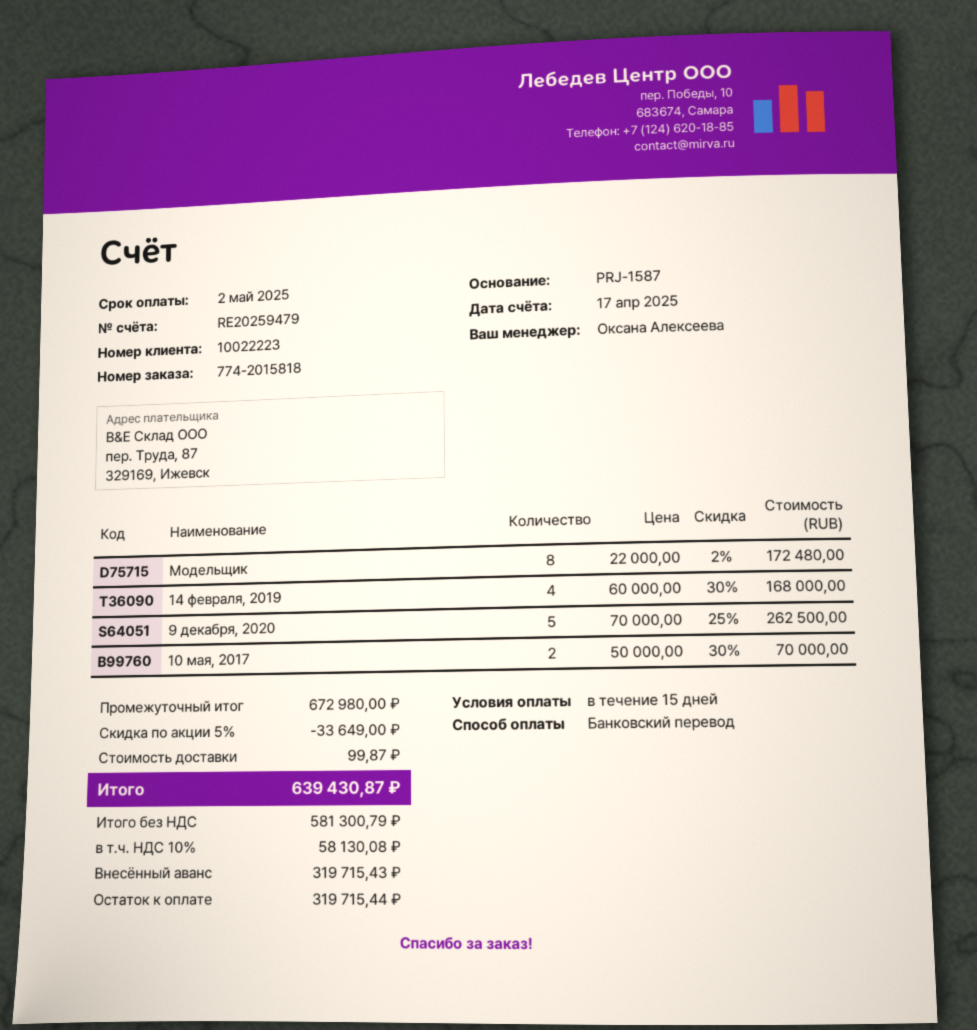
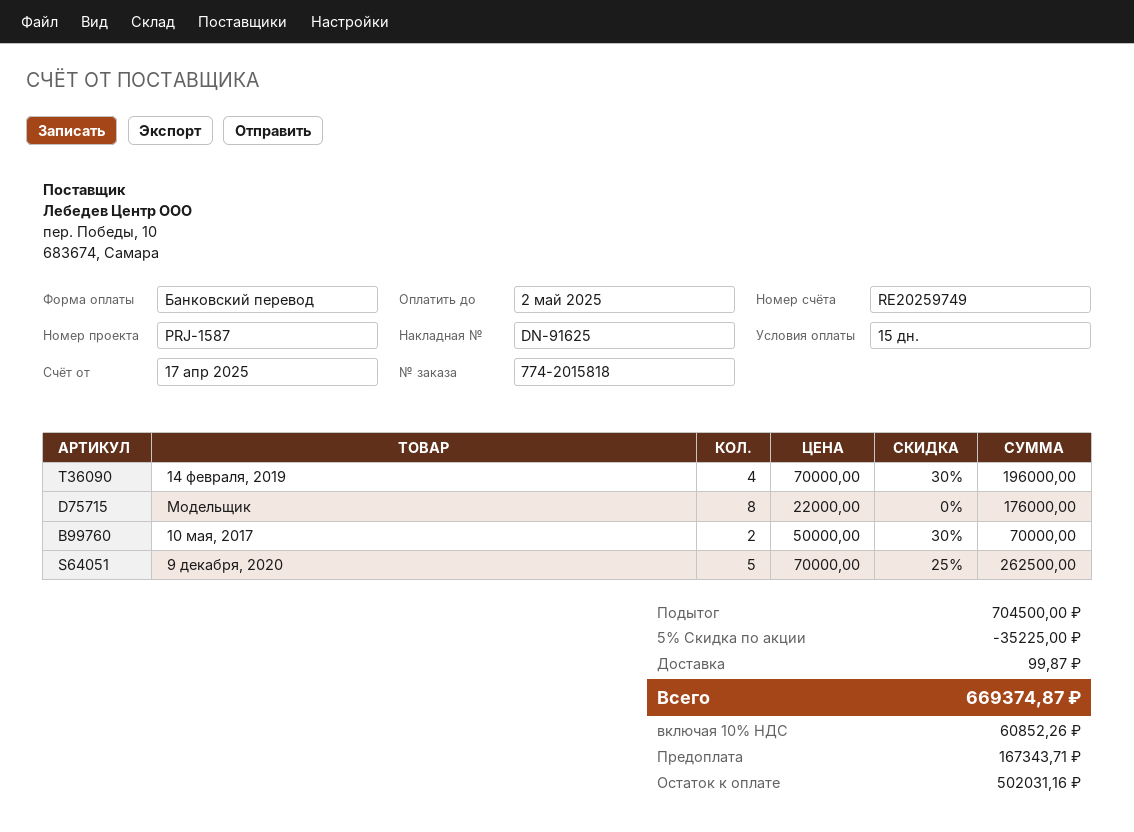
invoice number: RE20259479 -> RE20259749
Модельщик: 8 x 22000.00 - 2% = 172480.00 -> 8 x 22000.00 = 176000.00
14 февраля, 2019: 4 x 60000.00 - 30% = 168000.00 -> 4 x 70000.00 - 30% = 196000.00
subtotal: 672980.00 -> 704500.00
discount: 5% = 33649.00 -> 5% = 35225.00
tax: 10% = 58130.08 -> 10% = 60852.26
total: 639430.87 -> 669374.87
deposit: 319715.43 -> 167343.71
balance: 319715.44 -> 502031.16

